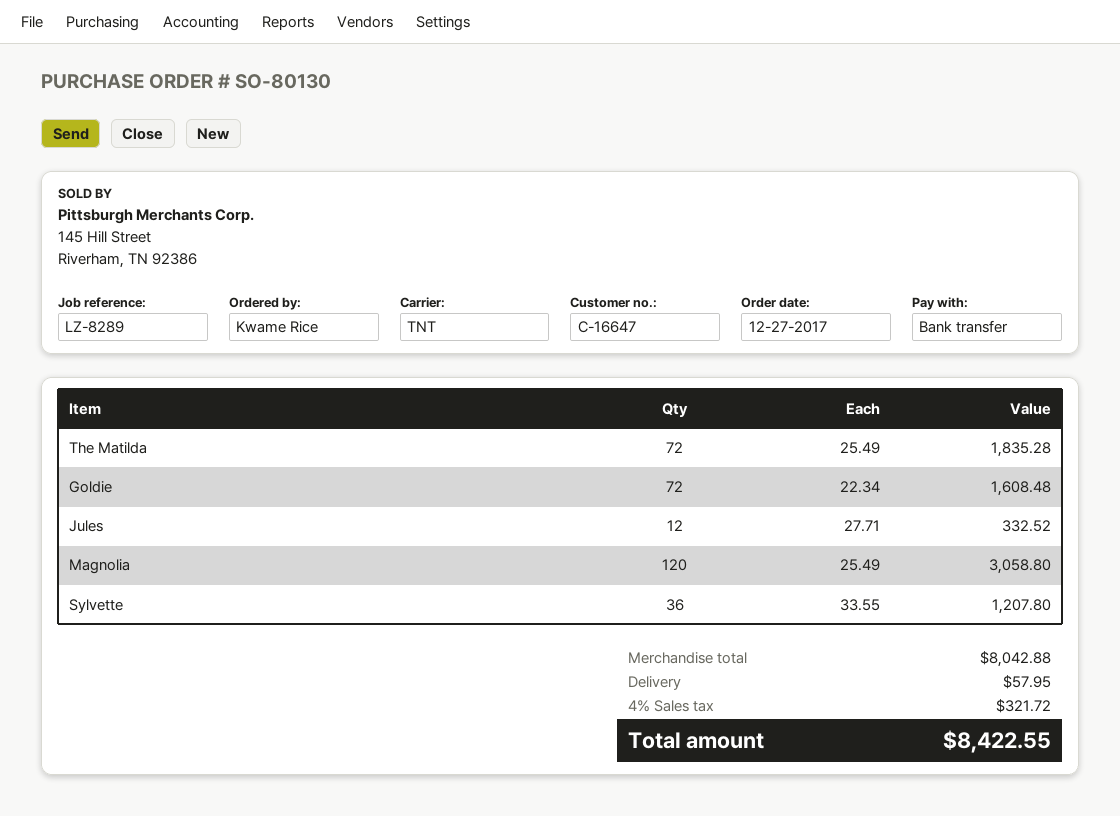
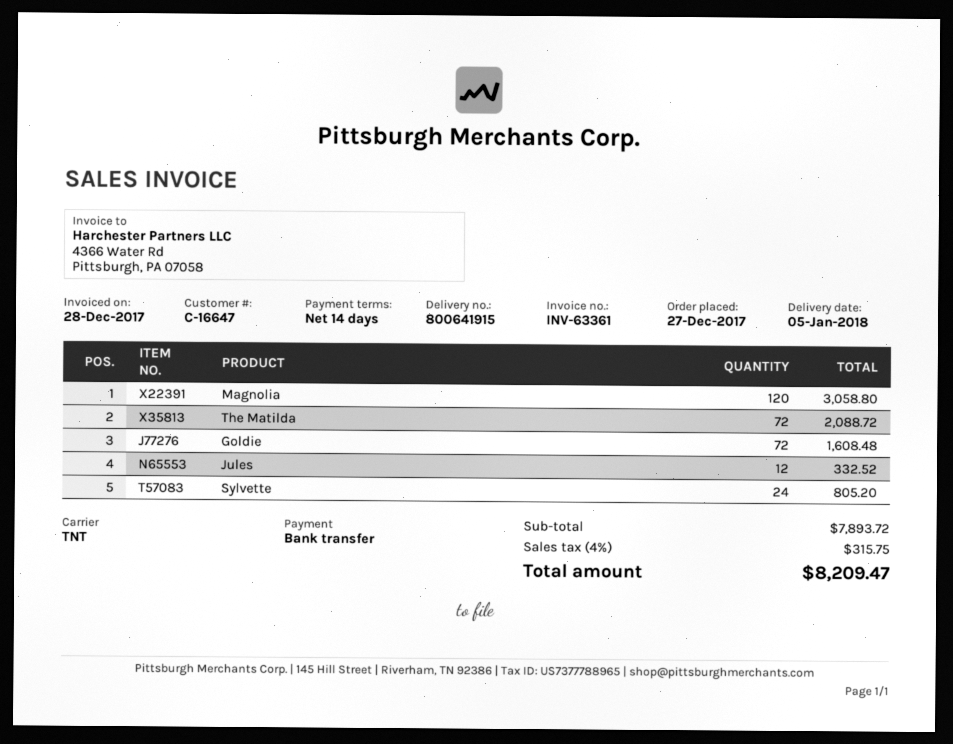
The Matilda: 72 for 1835.28 -> 72 for 2088.72
Sylvette: 36 for 1207.80 -> 24 for 805.20
subtotal: 8042.88 -> 7893.72
shipping: 57.95 -> none
tax: 4% = 321.72 -> 4% = 315.75
total: 8422.55 -> 8209.47

